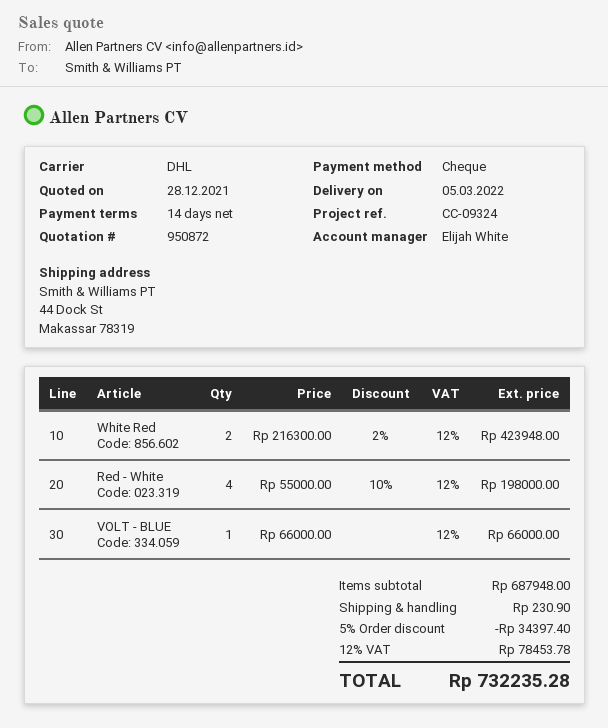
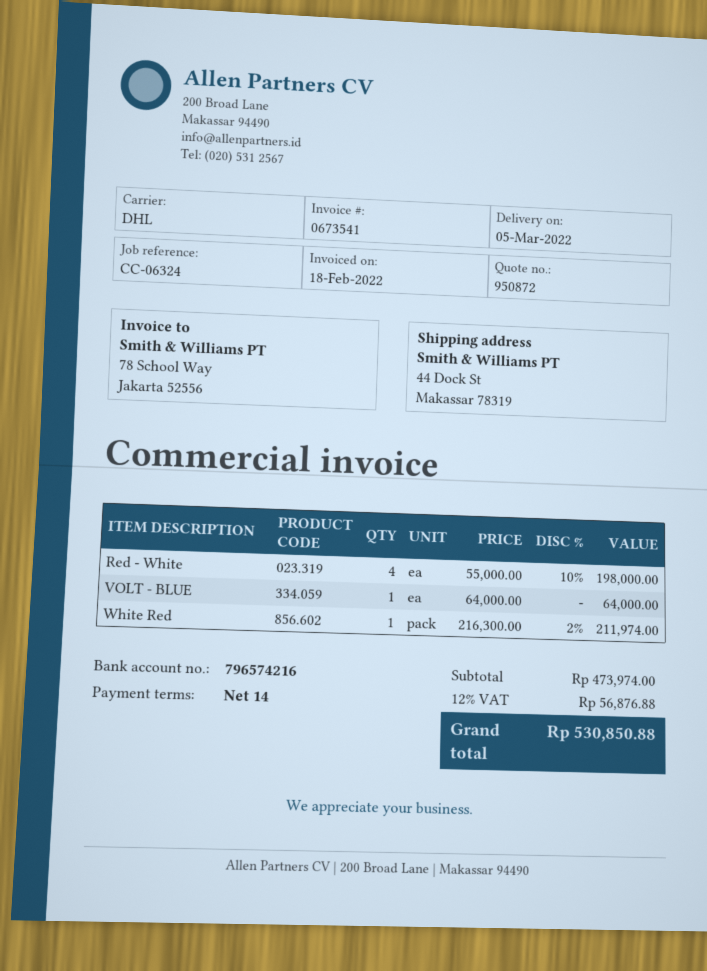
reference: CC-09324 -> CC-06324
White Red: 2 x 216300.00 - 2% = 423948.00 -> 1 x 216300.00 - 2% = 211974.00
VOLT - BLUE: 1 x 66000.00 = 66000.00 -> 1 x 64000.00 = 64000.00
subtotal: 687948.00 -> 473974.00
discount: 5% = 34397.40 -> none
shipping: 230.90 -> none
tax: 12% = 78453.78 -> 12% = 56876.88
total: 732235.28 -> 530850.88

